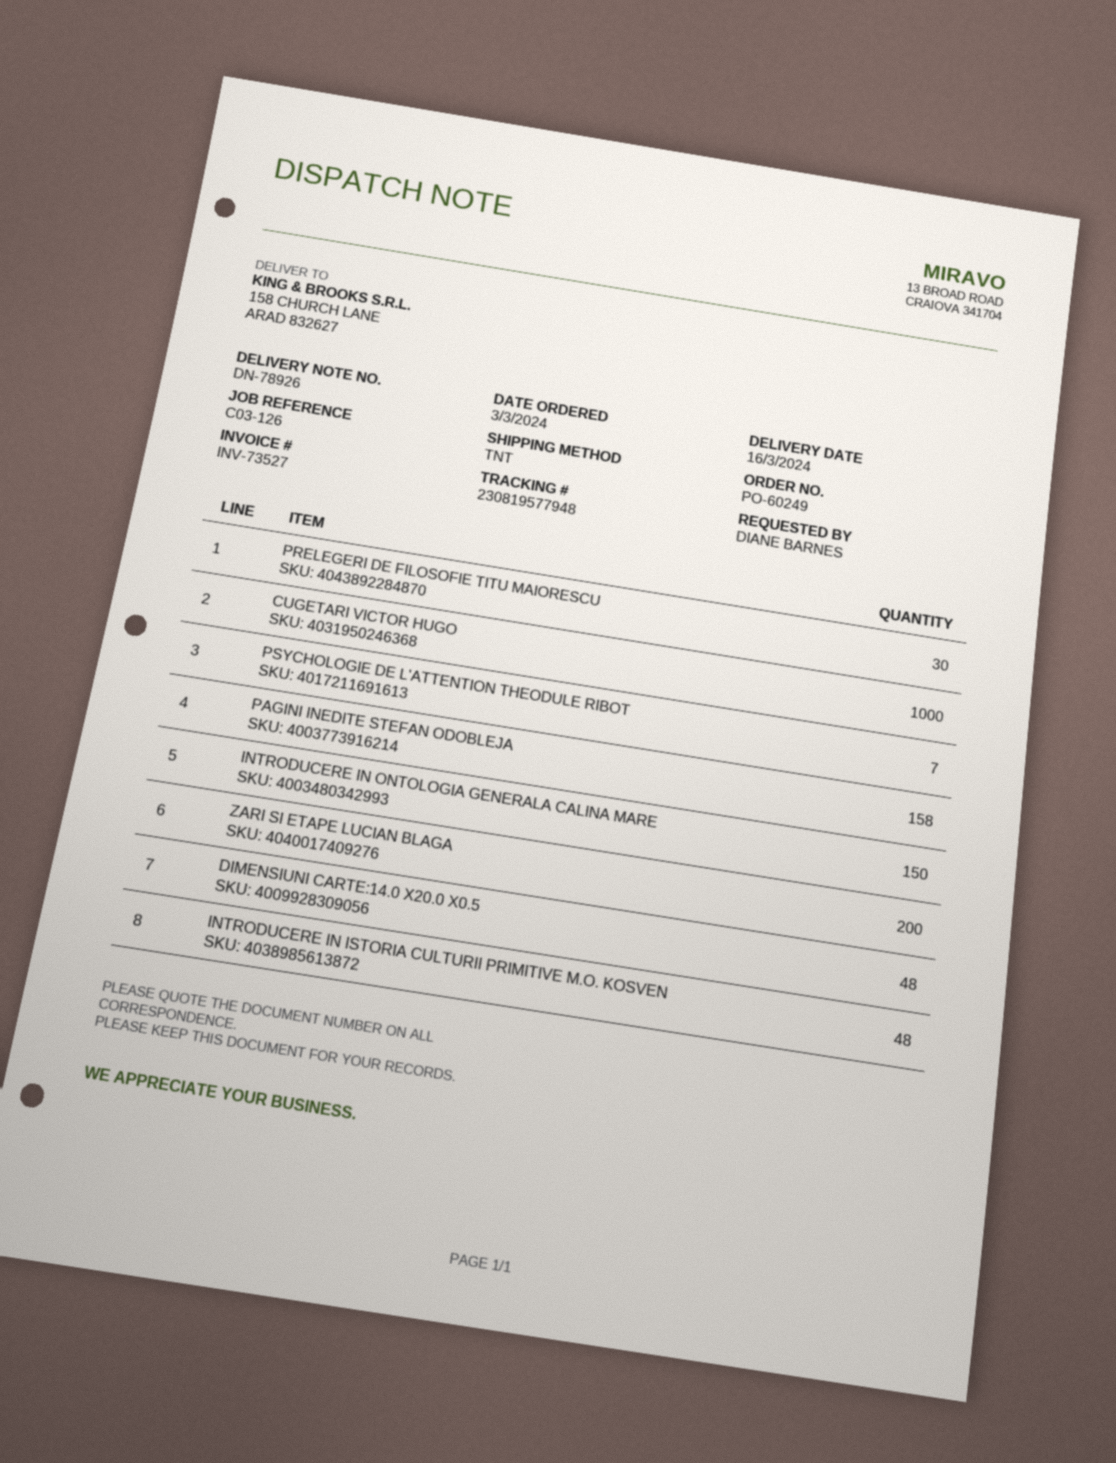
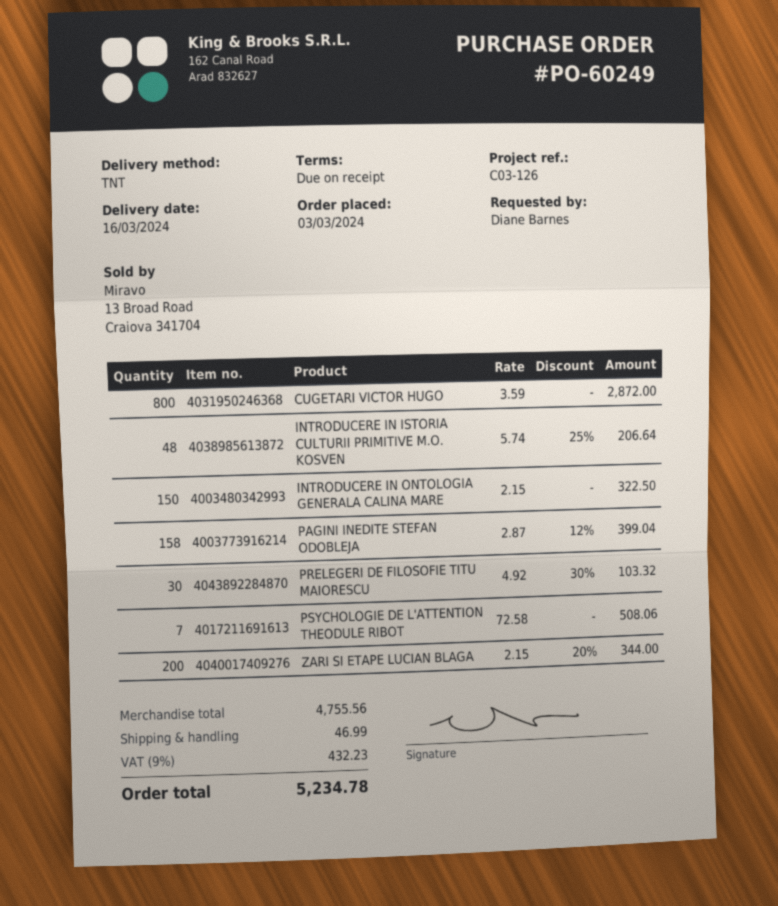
CUGETARI VICTOR HUGO: 1000 -> 800
DIMENSIUNI CARTE:14.0 X20.0 X0.5: 48 -> none

